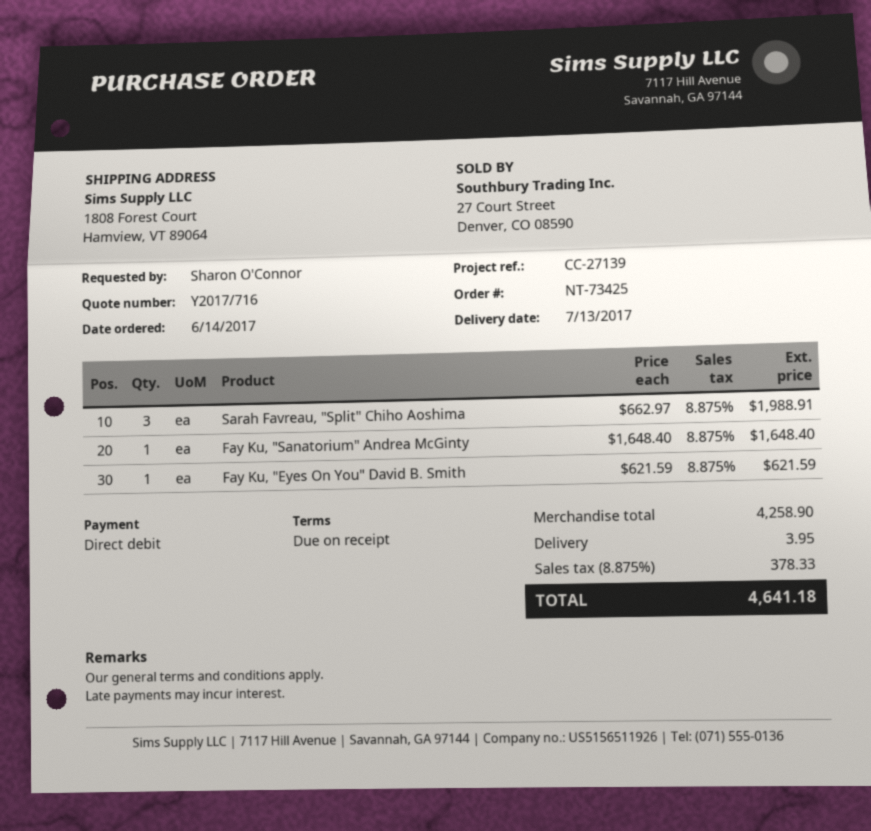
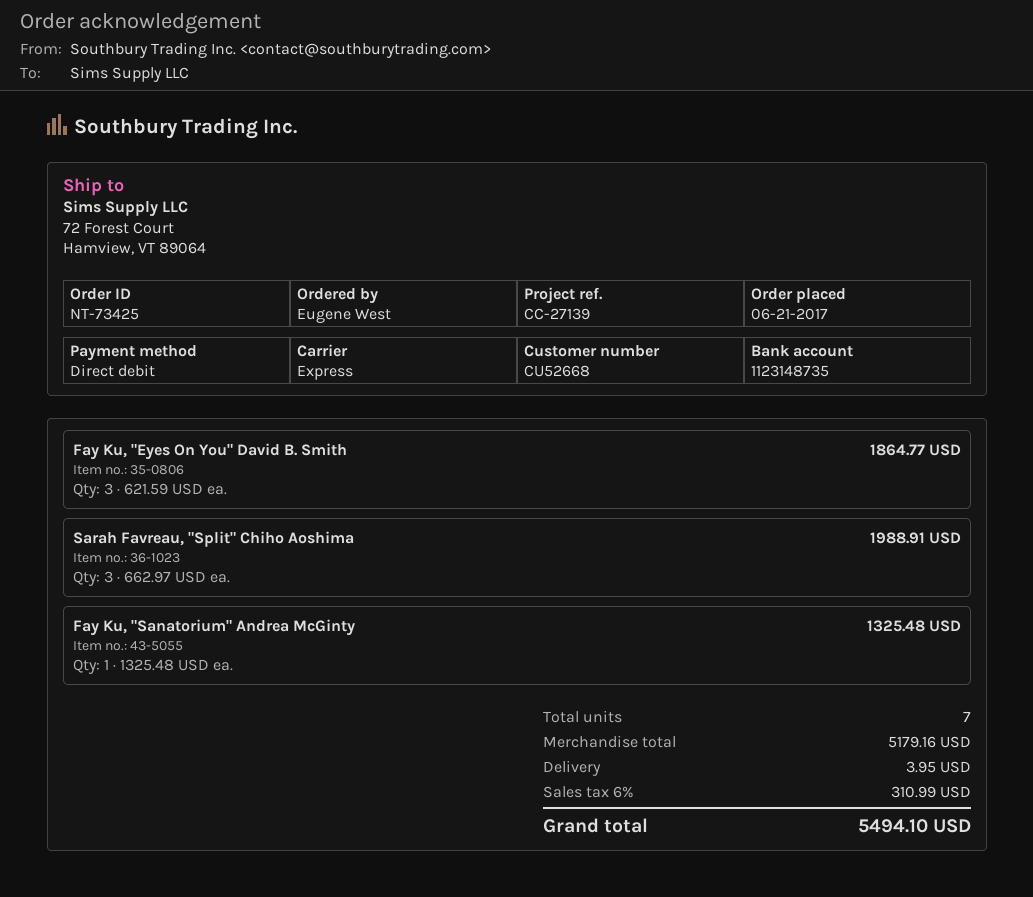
order date: 2017-06-14 -> 2017-06-21
ordered by: Sharon O'Connor -> Eugene West
ship to: 1808 Forest Court, Hamview, VT 89064 -> 72 Forest Court, Hamview, VT 89064
Fay Ku, "Sanatorium" Andrea McGinty: 1 x 1648.40 = 1648.40 -> 1 x 1325.48 = 1325.48
Fay Ku, "Eyes On You" David B. Smith: 1 x 621.59 = 621.59 -> 3 x 621.59 = 1864.77
subtotal: 4258.90 -> 5179.16
tax: 8.875% = 378.33 -> 6% = 310.99
total: 4641.18 -> 5494.10

